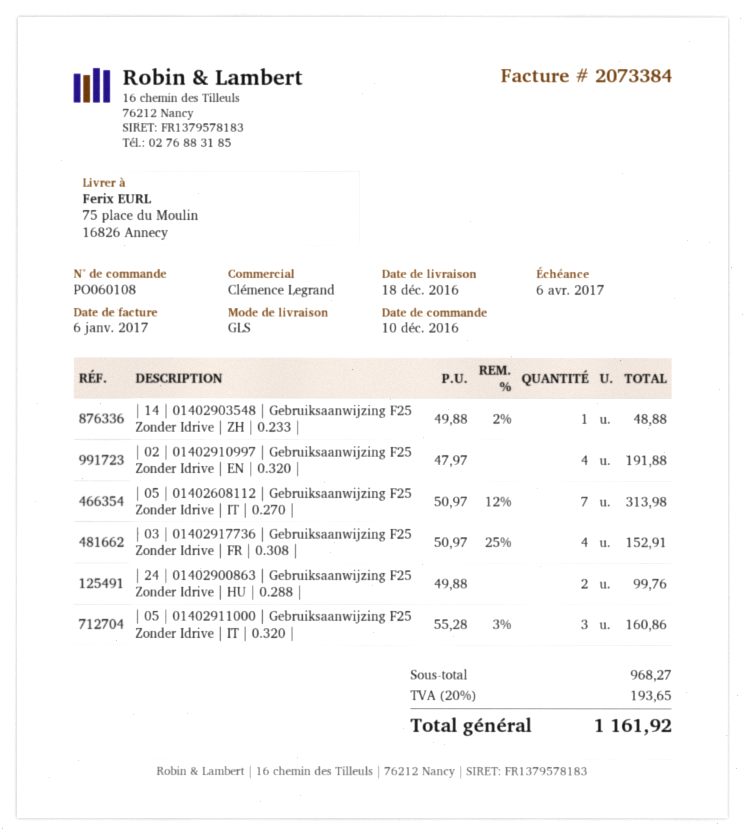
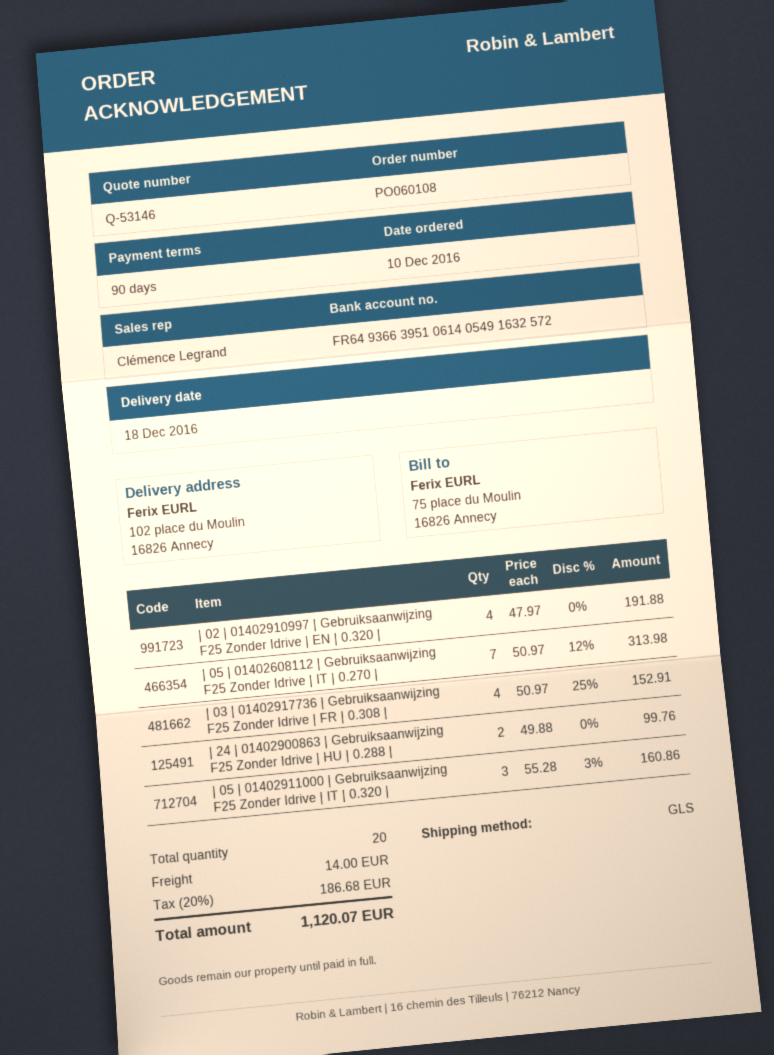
ship to: 75 place du Moulin, 16826 Annecy -> 102 place du Moulin, 16826 Annecy
| 14 | 01402903548 | Gebruiksaanwijzing F25 Zonder Idrive | ZH | 0.233 |: 1 x 49.88 - 2% = 48.88 -> none
shipping: none -> 14.00
tax: 20% = 193.65 -> 20% = 186.68
total: 1161.92 -> 1120.07

